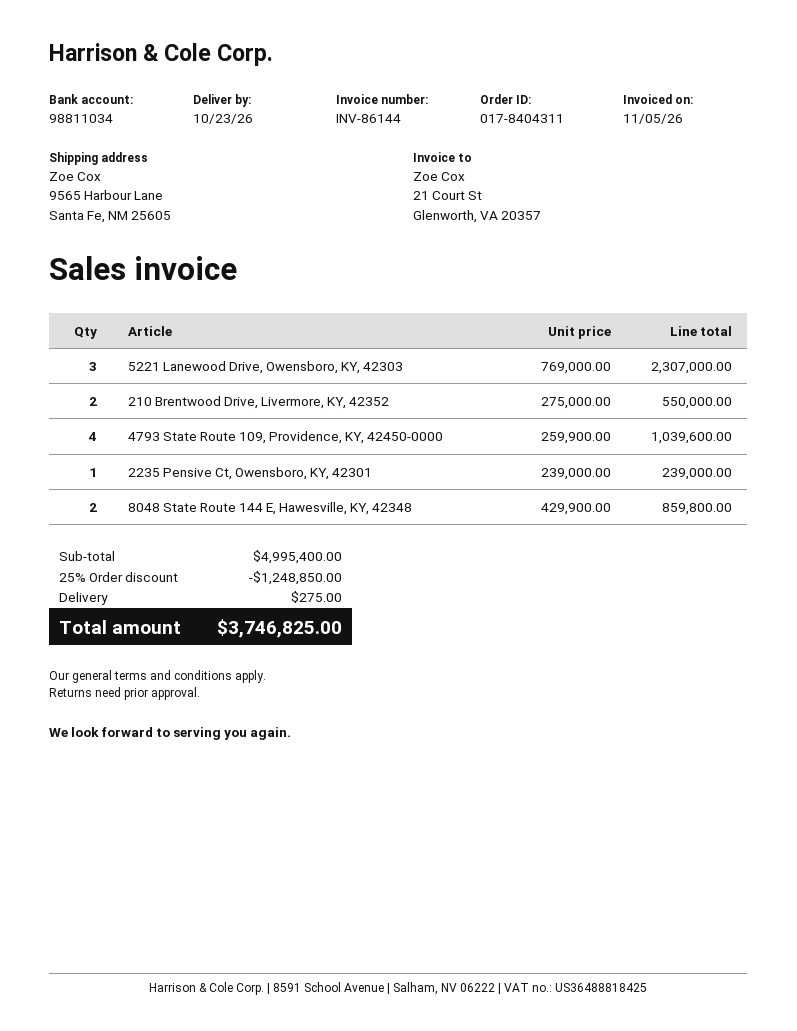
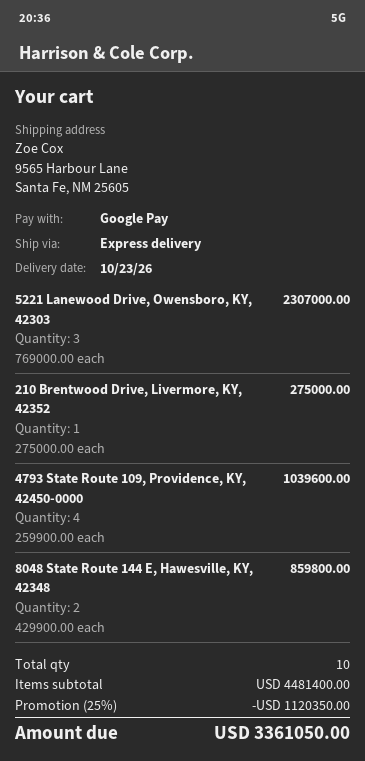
210 Brentwood Drive, Livermore, KY, 42352: 2 x 275000.00 = 550000.00 -> 1 x 275000.00 = 275000.00
2235 Pensive Ct, Owensboro, KY, 42301: 1 x 239000.00 = 239000.00 -> none
subtotal: 4995400.00 -> 4481400.00
discount: 25% = 1248850.00 -> 25% = 1120350.00
shipping: 275.00 -> none
total: 3746825.00 -> 3361050.00

